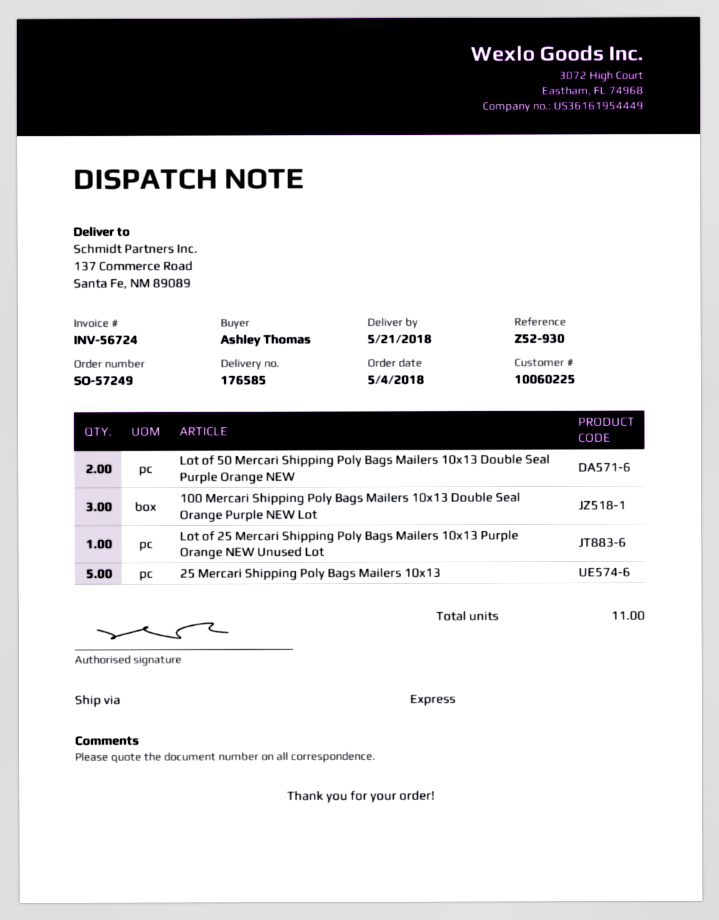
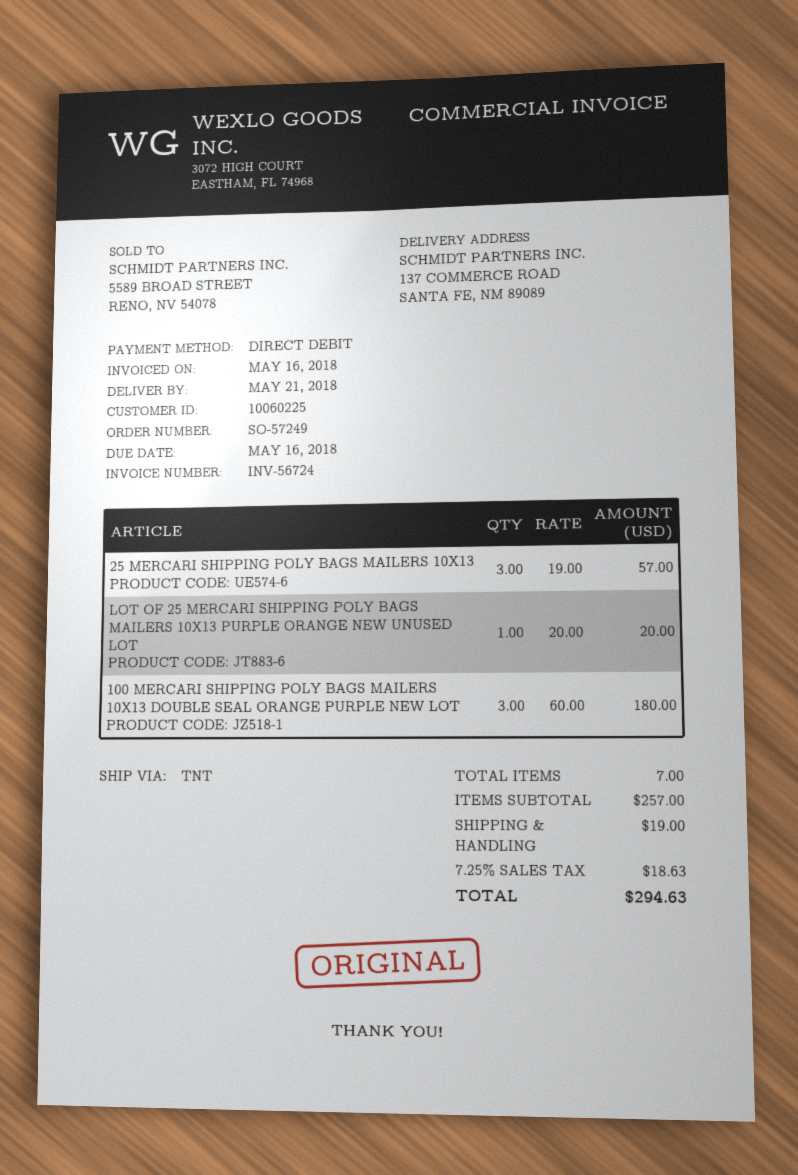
shipping method: express -> TNT
Lot of 50 Mercari Shipping Poly Bags Mailers 10x13 Double Seal Purple Orange NEW: 2 -> none
25 Mercari Shipping Poly Bags Mailers 10x13: 5 -> 3
total quantity: 11 -> 7

